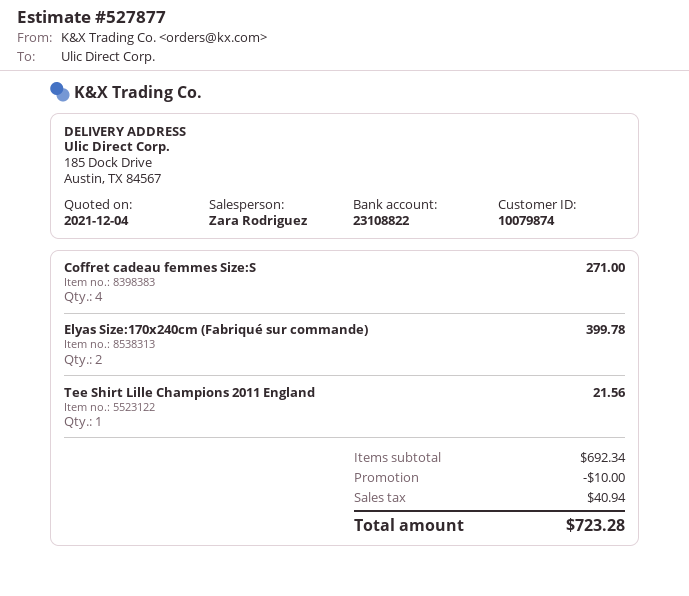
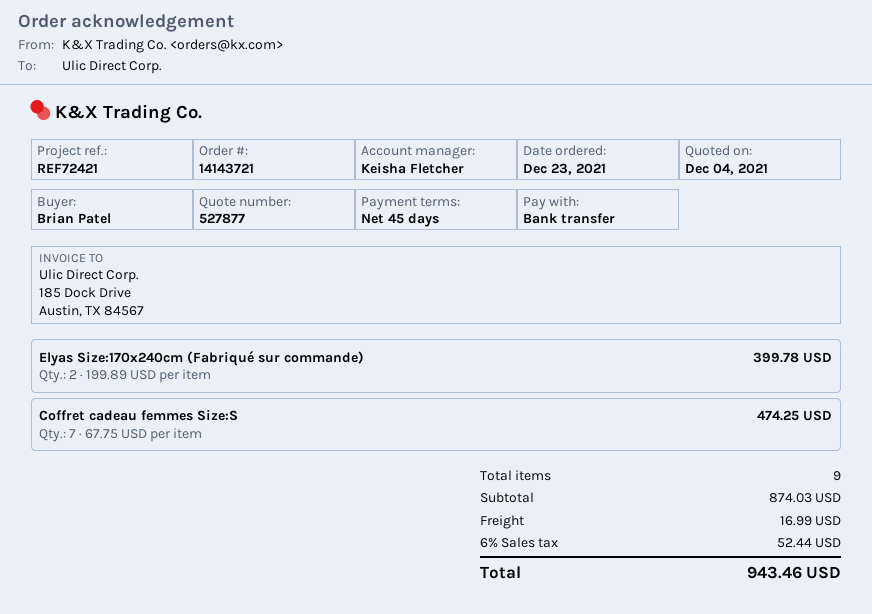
sales rep: Zara Rodriguez -> Keisha Fletcher
Coffret cadeau femmes Size:S: 4 for 271.00 -> 7 for 474.25
Tee Shirt Lille Champions 2011 England: 1 for 21.56 -> none
subtotal: 692.34 -> 874.03
discount: 10.00 -> none
shipping: none -> 16.99
tax: 40.94 -> 52.44
total: 723.28 -> 943.46

